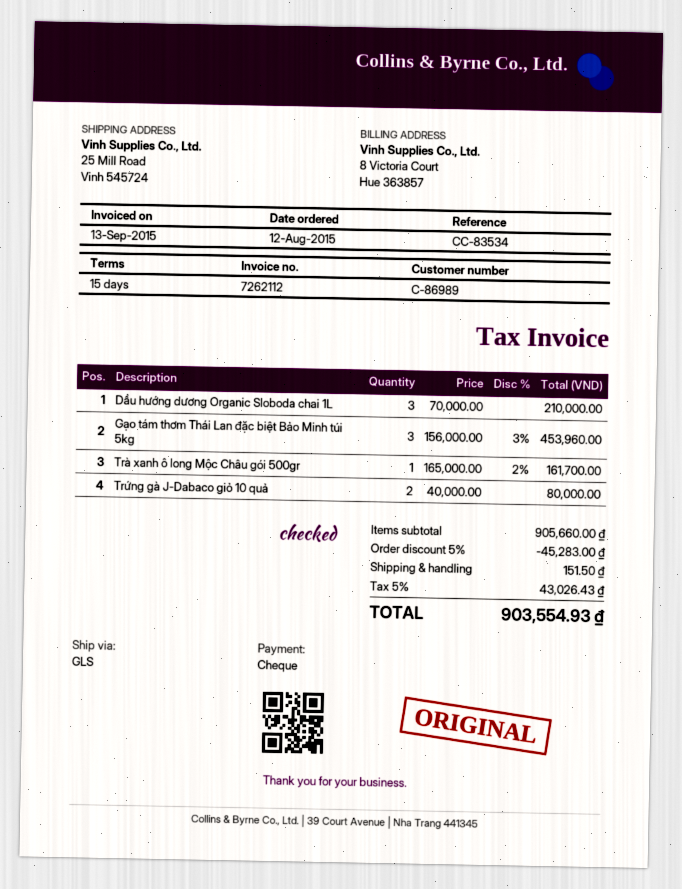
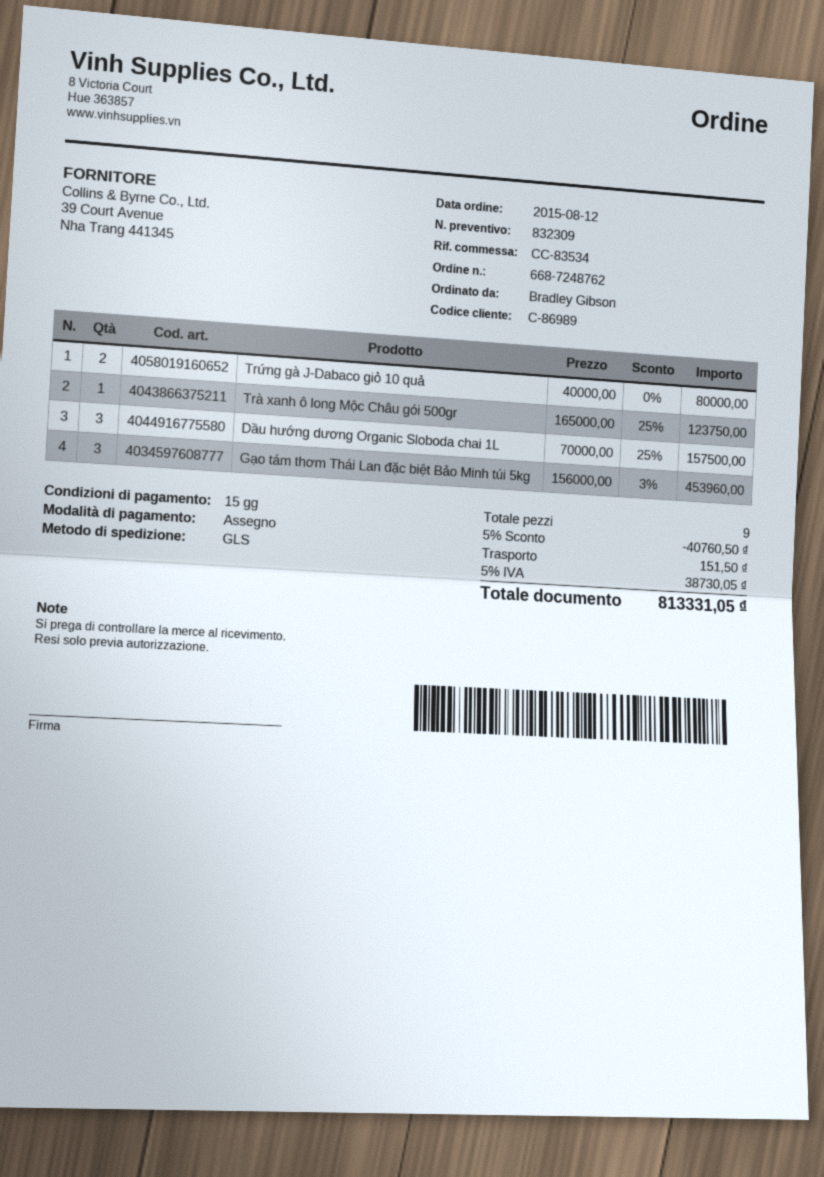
Dầu hướng dương Organic Sloboda chai 1L: 3 x 70000.00 = 210000.00 -> 3 x 70000.00 - 25% = 157500.00
Trà xanh ô long Mộc Châu gói 500gr: 1 x 165000.00 - 2% = 161700.00 -> 1 x 165000.00 - 25% = 123750.00
discount: 5% = 45283.00 -> 5% = 40760.50
tax: 5% = 43026.43 -> 5% = 38730.05
total: 903554.93 -> 813331.05

